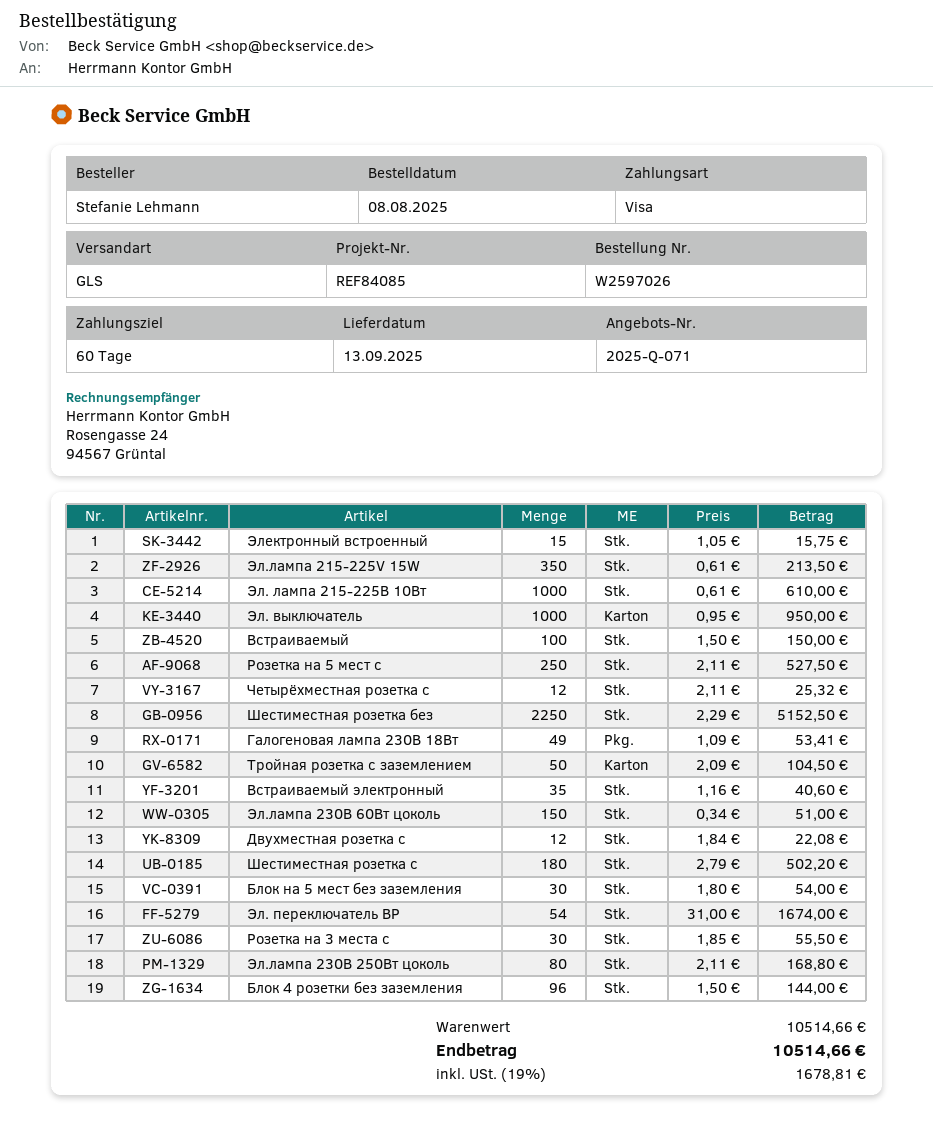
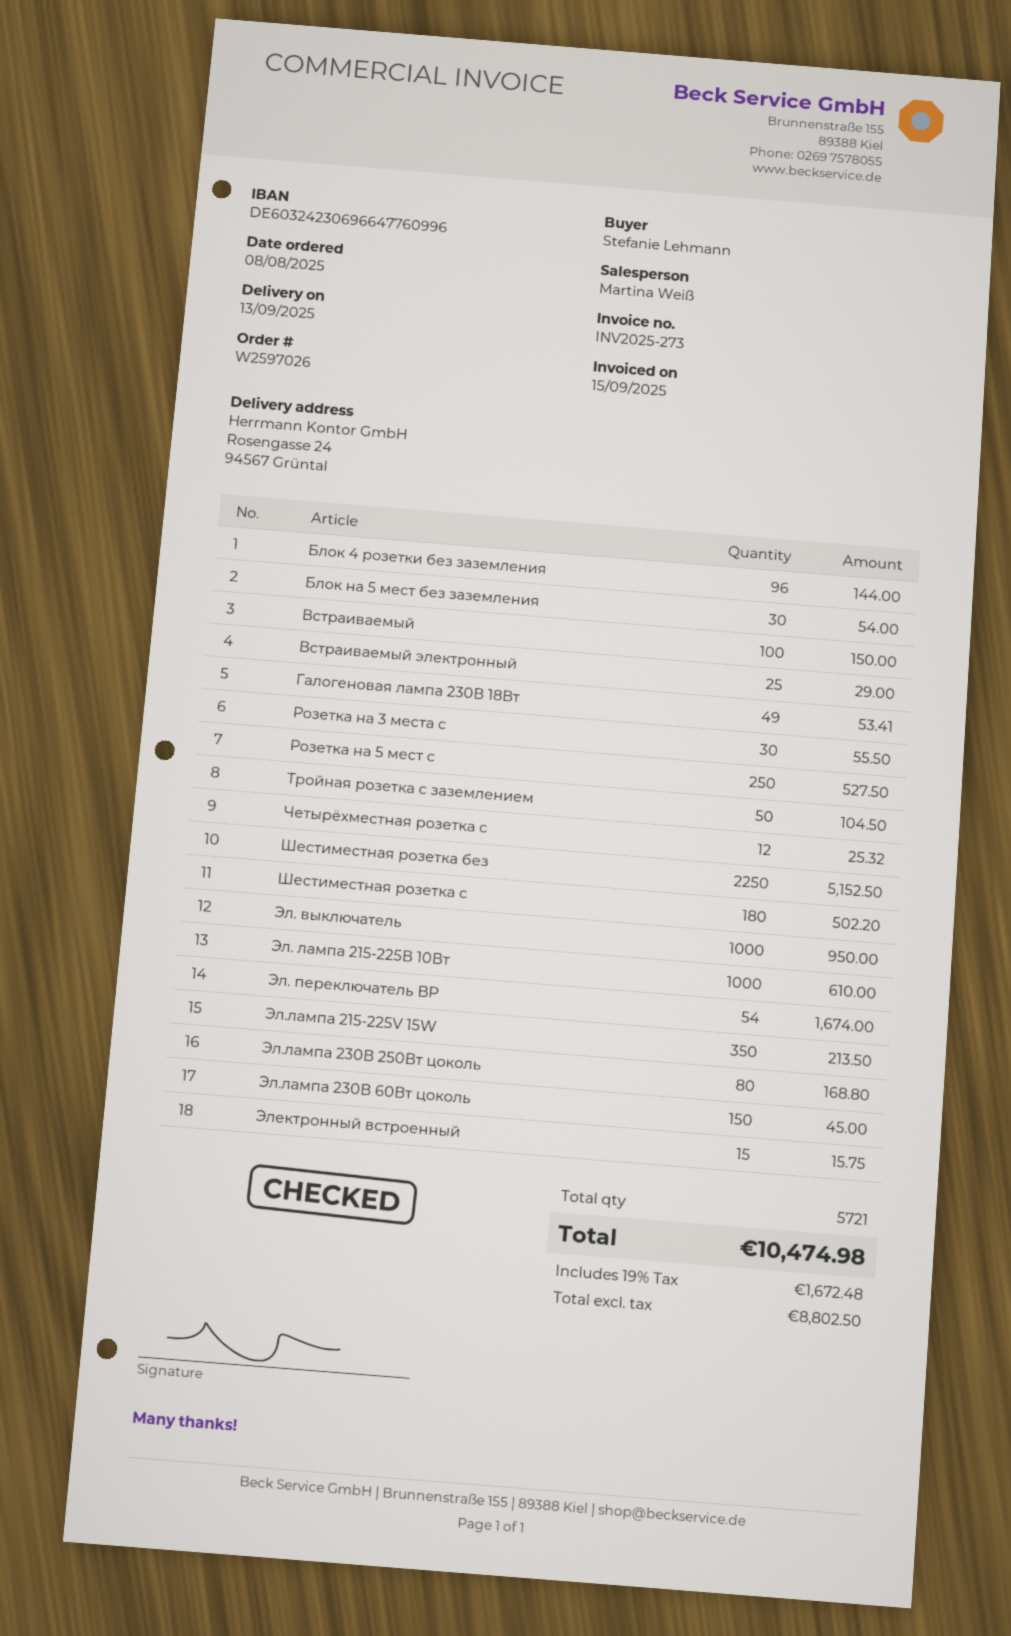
Встраиваемый электронный: 35 for 40.60 -> 25 for 29.00
Эл.лампа 230В 60Вт цоколь: 150 for 51.00 -> 150 for 45.00
Двухместная розетка с: 12 for 22.08 -> none
tax: 19% = 1678.81 -> 19% = 1672.48
total: 10514.66 -> 10474.98

